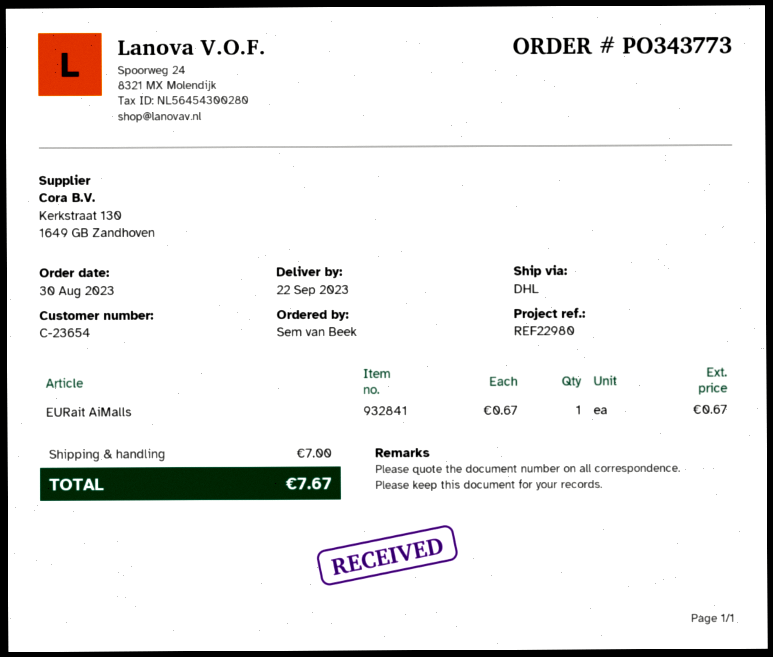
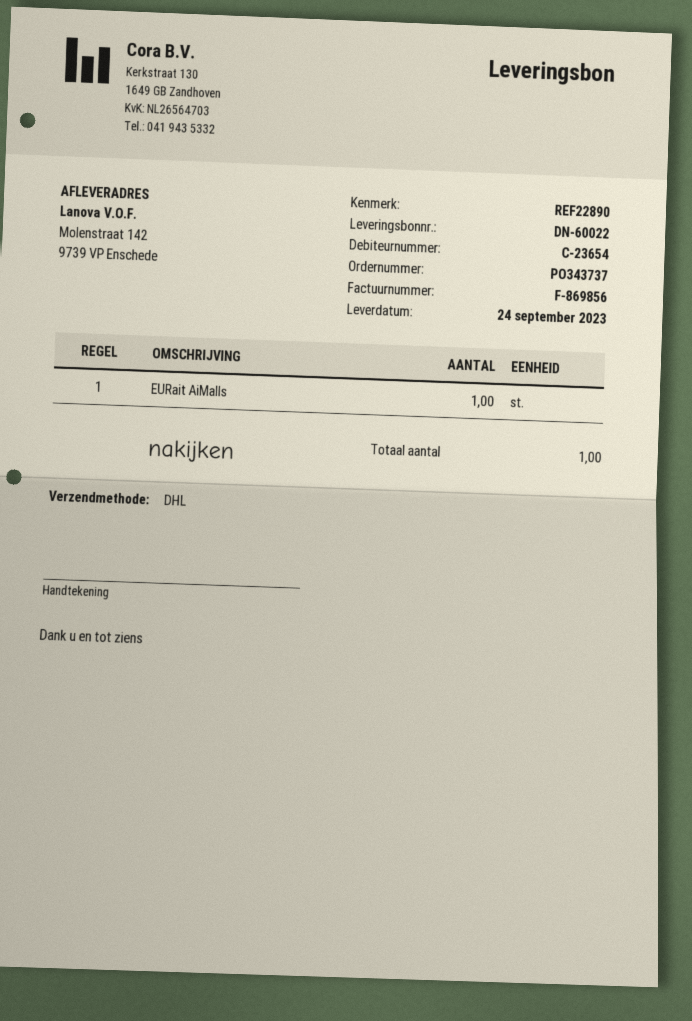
order number: PO343773 -> PO343737
delivery date: 2023-09-22 -> 2023-09-24
reference: REF22980 -> REF22890

